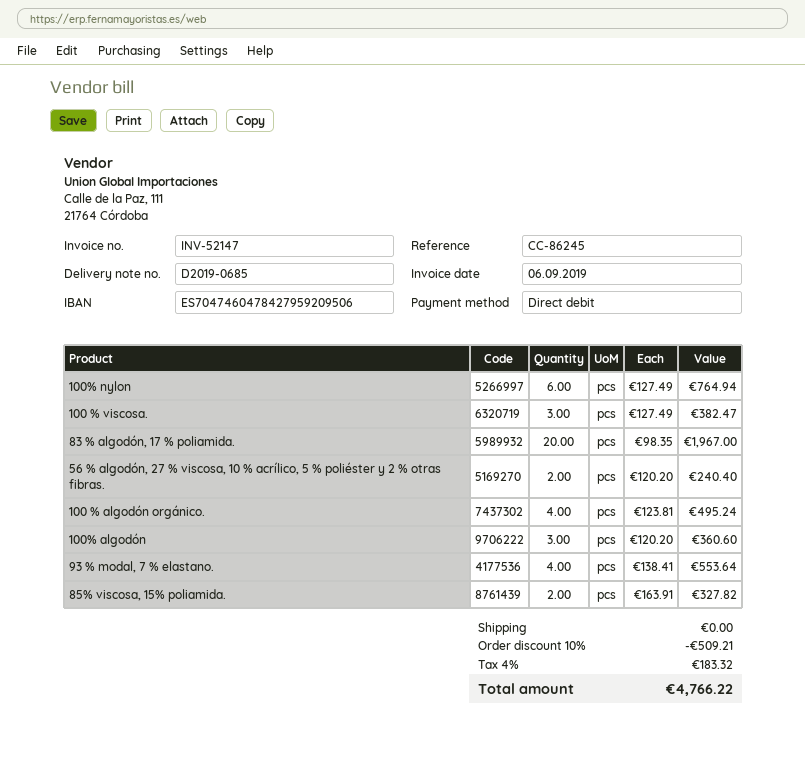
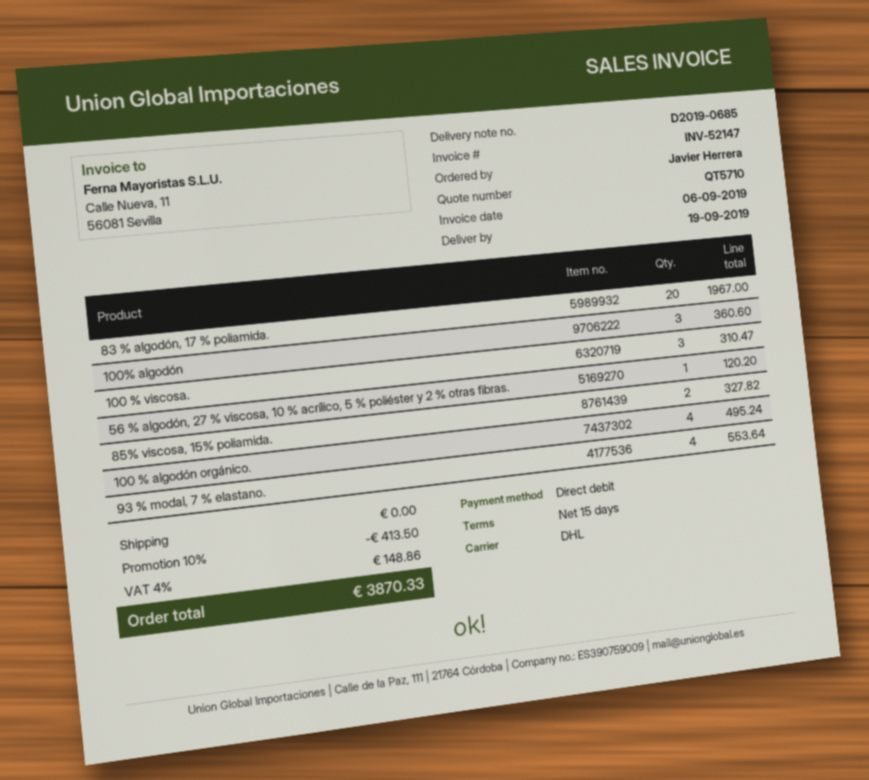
100% nylon: 6 for 764.94 -> none
100 % viscosa.: 3 for 382.47 -> 3 for 310.47
56 % algodón, 27 % viscosa, 10 % acrílico, 5 % poliéster y 2 % otras fibras.: 2 for 240.40 -> 1 for 120.20
discount: 10% = 509.21 -> 10% = 413.50
tax: 4% = 183.32 -> 4% = 148.86
total: 4766.22 -> 3870.33

